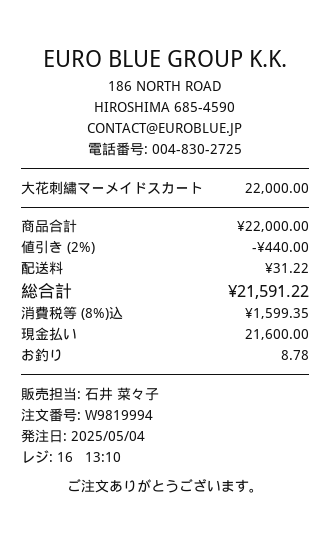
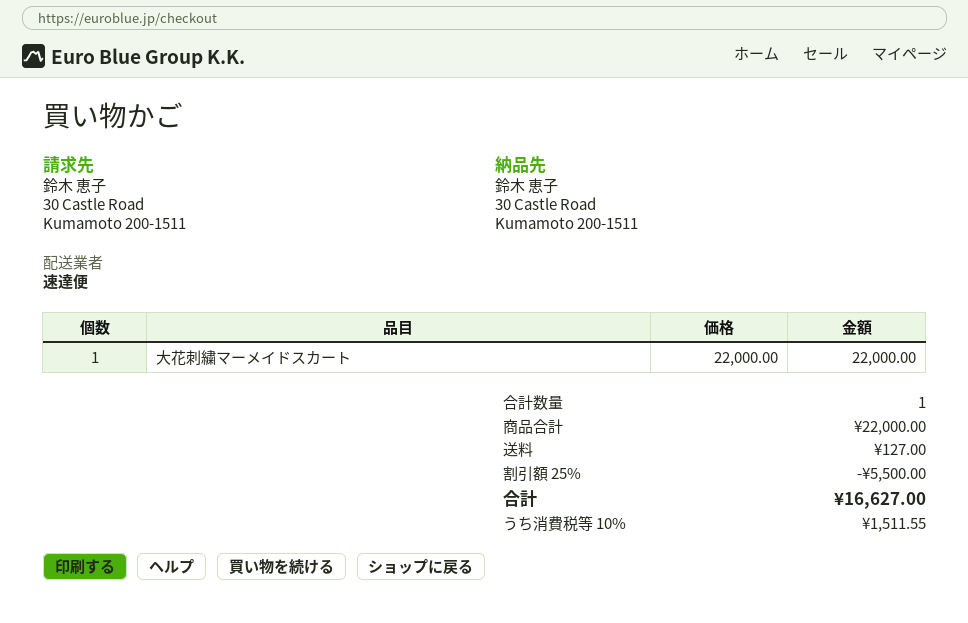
discount: 2% = 440.00 -> 25% = 5500.00
shipping: 31.22 -> 127.00
tax: 8% = 1599.35 -> 10% = 1511.55
total: 21591.22 -> 16627.00

